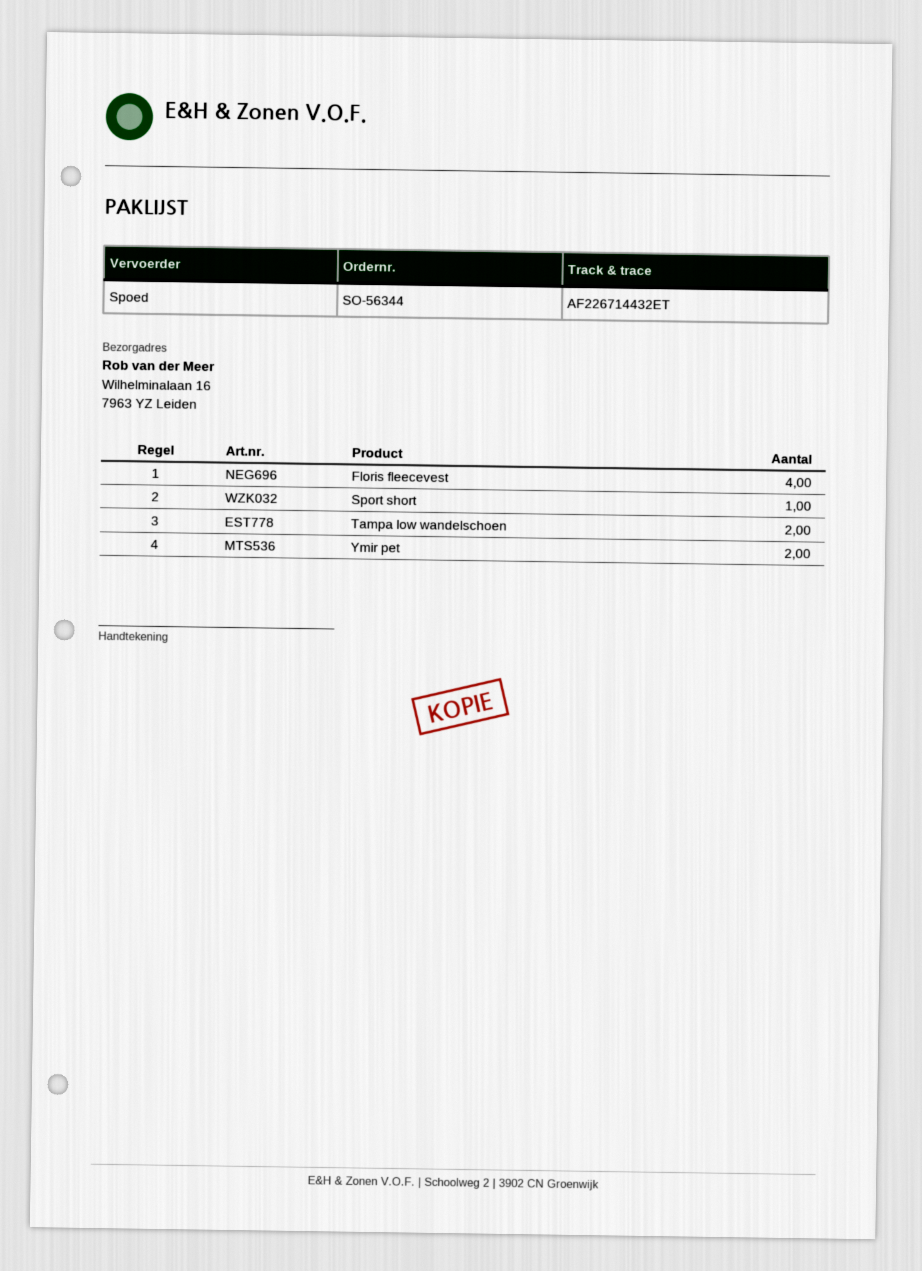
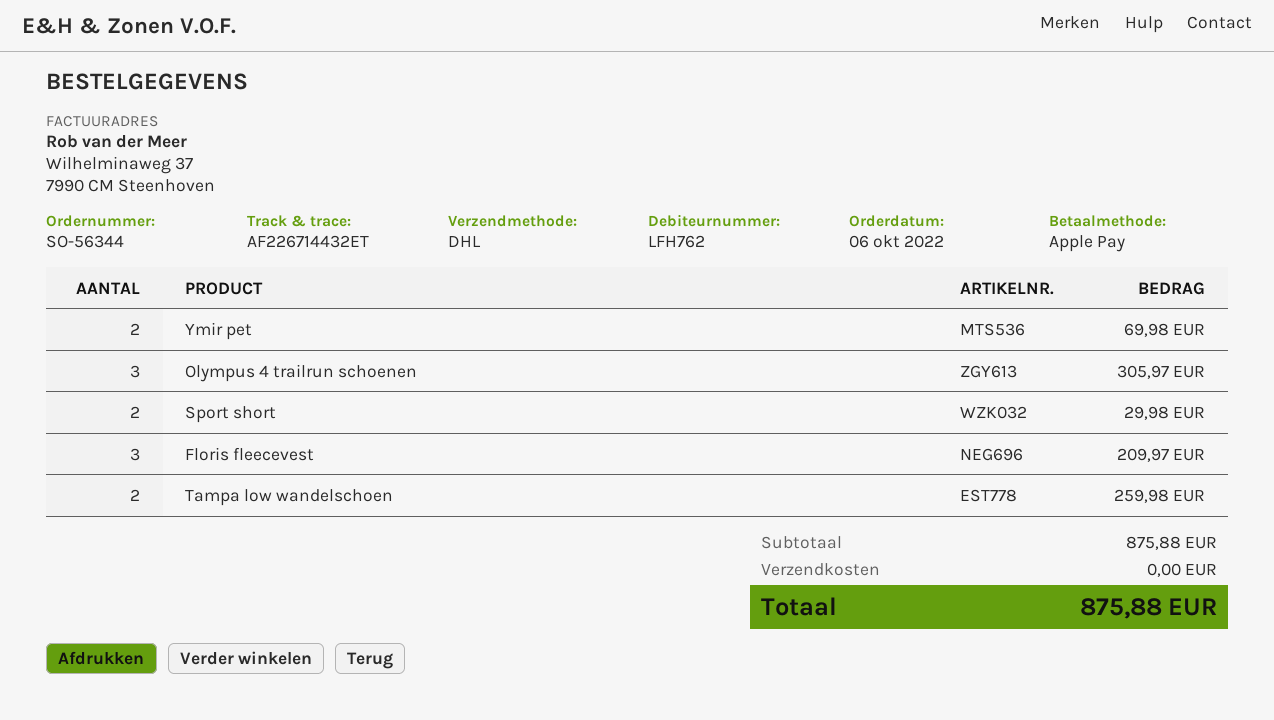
shipping method: express -> DHL
Floris fleecevest: 4 -> 3
Sport short: 1 -> 2
Olympus 4 trailrun schoenen: none -> 3

